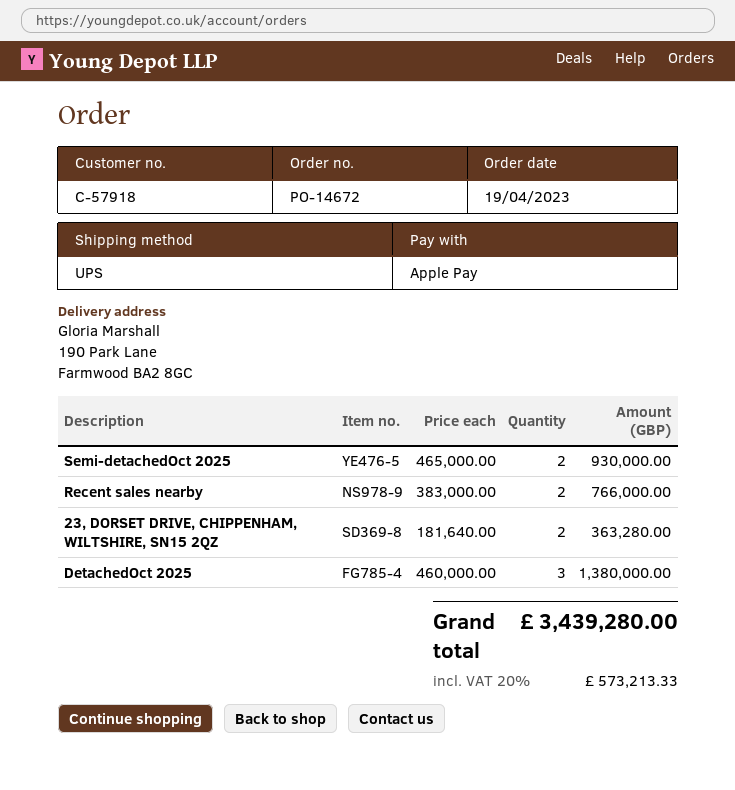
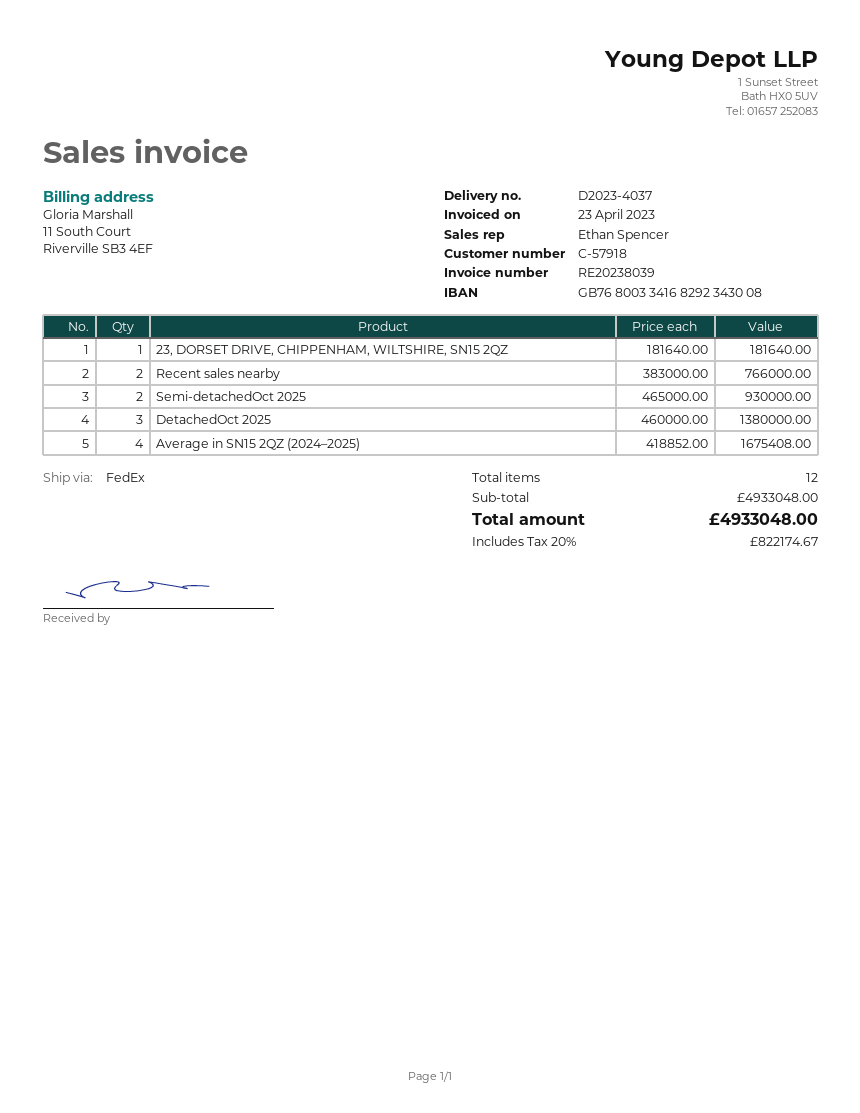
shipping method: UPS -> FedEx
23, DORSET DRIVE, CHIPPENHAM, WILTSHIRE, SN15 2QZ: 2 x 181640.00 = 363280.00 -> 1 x 181640.00 = 181640.00
Average in SN15 2QZ (2024–2025): none -> 4 x 418852.00 = 1675408.00
tax: 20% = 573213.33 -> 20% = 822174.67
total: 3439280.00 -> 4933048.00

